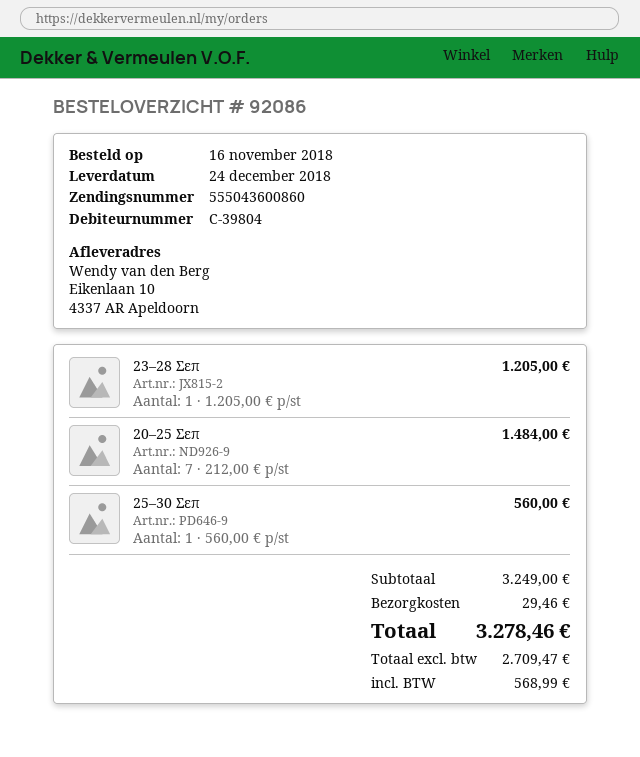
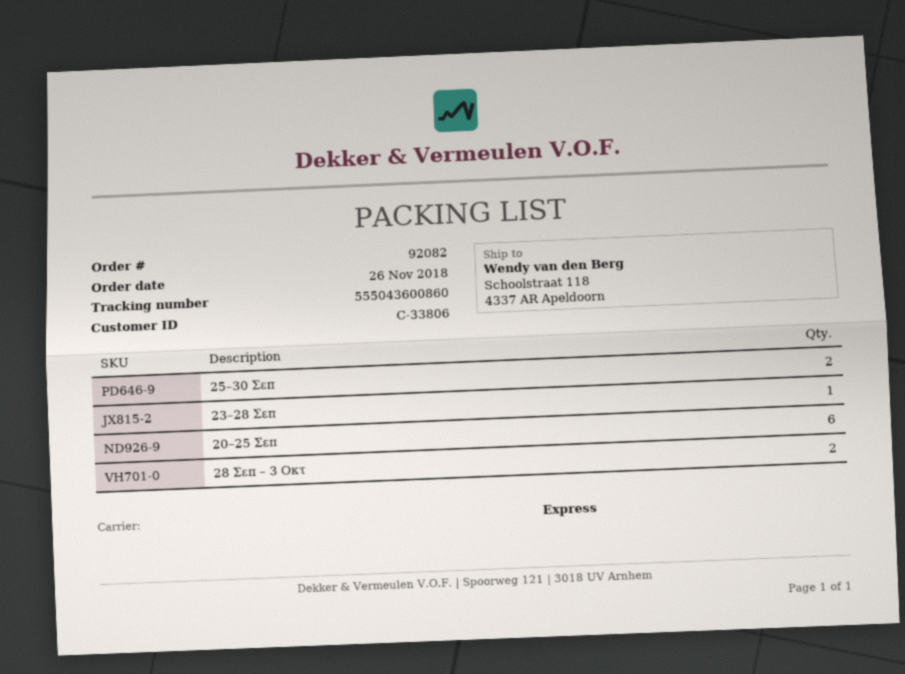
order number: 92086 -> 92082
order date: 2018-11-16 -> 2018-11-26
customer number: C-39804 -> C-33806
ship to: Eikenlaan 10, 4337 AR Apeldoorn -> Schoolstraat 118, 4337 AR Apeldoorn
20–25 Σεπ: 7 -> 6
25–30 Σεπ: 1 -> 2
28 Σεπ – 3 Οκτ: none -> 2

